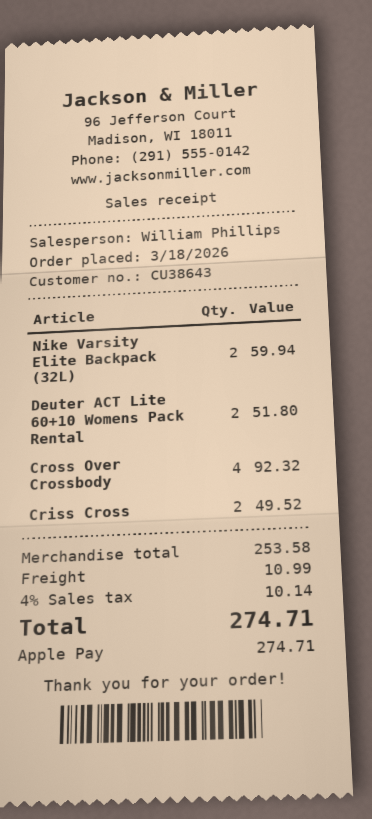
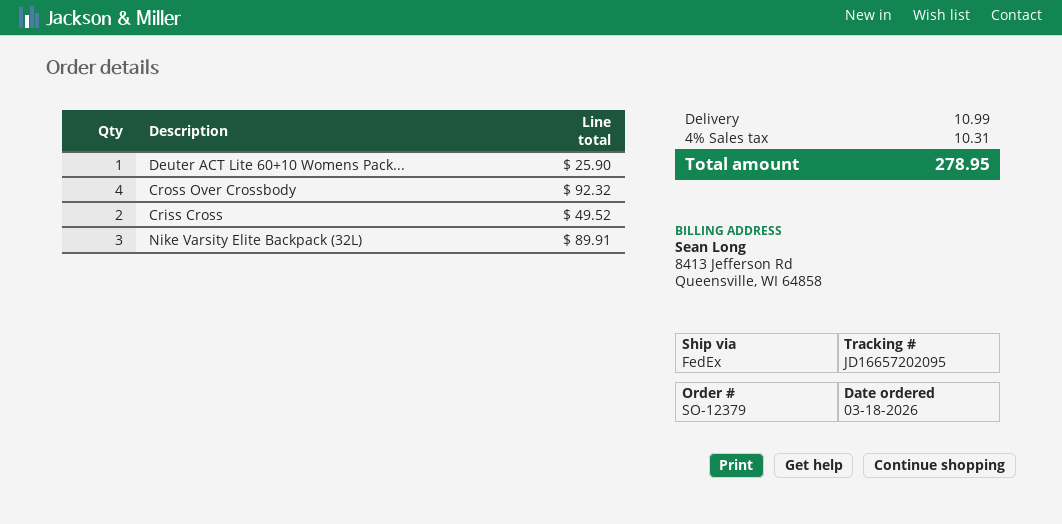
Nike Varsity Elite Backpack (32L): 2 for 59.94 -> 3 for 89.91
Deuter ACT Lite 60+10 Womens Pack Rental: 2 for 51.80 -> 1 for 25.90
tax: 4% = 10.14 -> 4% = 10.31
total: 274.71 -> 278.95

